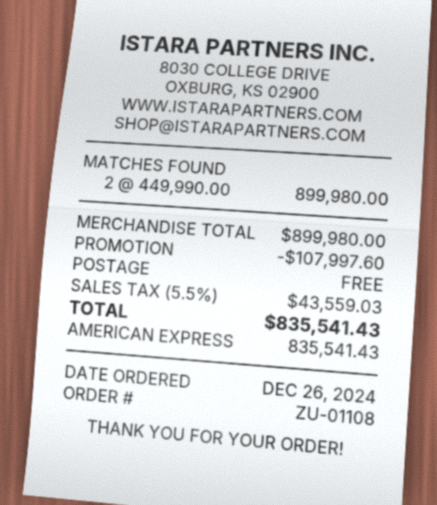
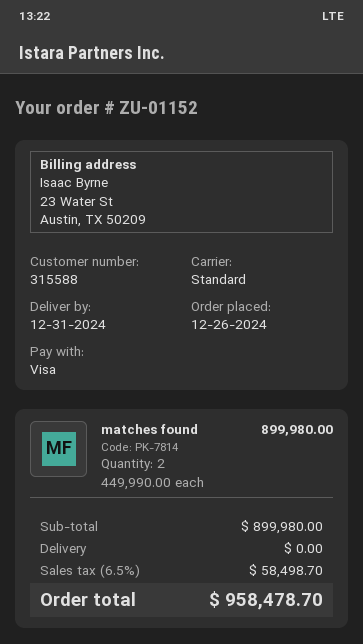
order number: ZU-01108 -> ZU-01152
payment method: American Express -> Visa
discount: 107997.60 -> none
tax: 5.5% = 43559.03 -> 6.5% = 58498.70
total: 835541.43 -> 958478.70

